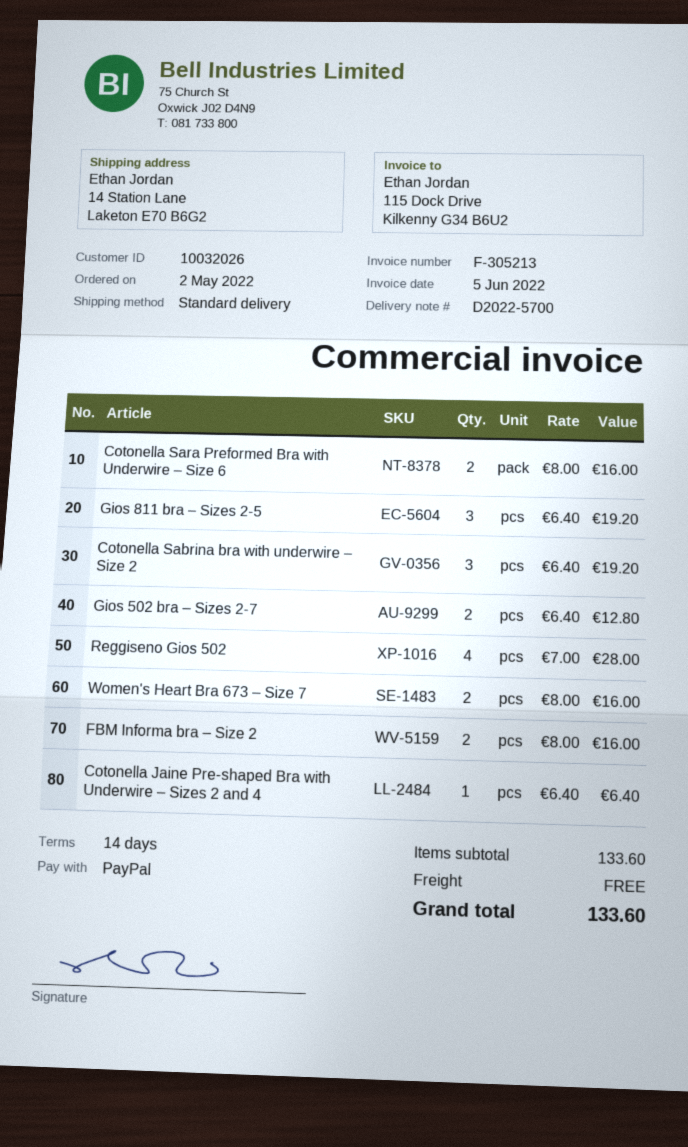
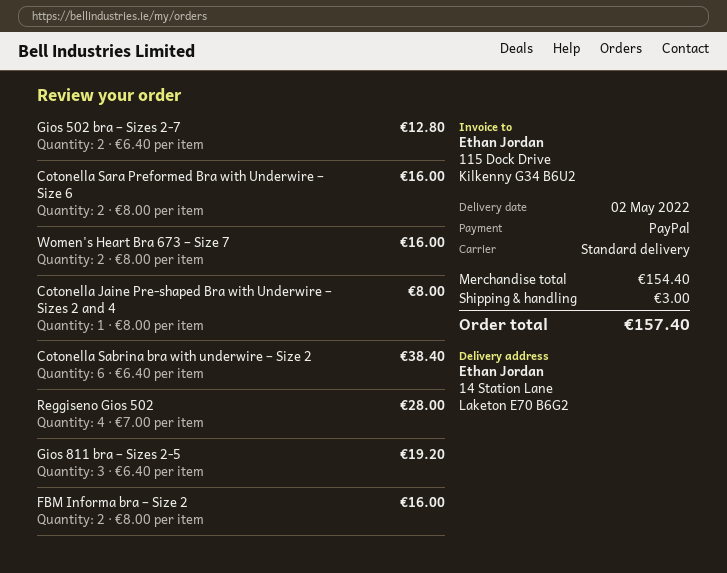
Cotonella Sabrina bra with underwire – Size 2: 3 x 6.40 = 19.20 -> 6 x 6.40 = 38.40
Cotonella Jaine Pre-shaped Bra with Underwire – Sizes 2 and 4: 1 x 6.40 = 6.40 -> 1 x 8.00 = 8.00
subtotal: 133.60 -> 154.40
shipping: 0.00 -> 3.00
total: 133.60 -> 157.40

